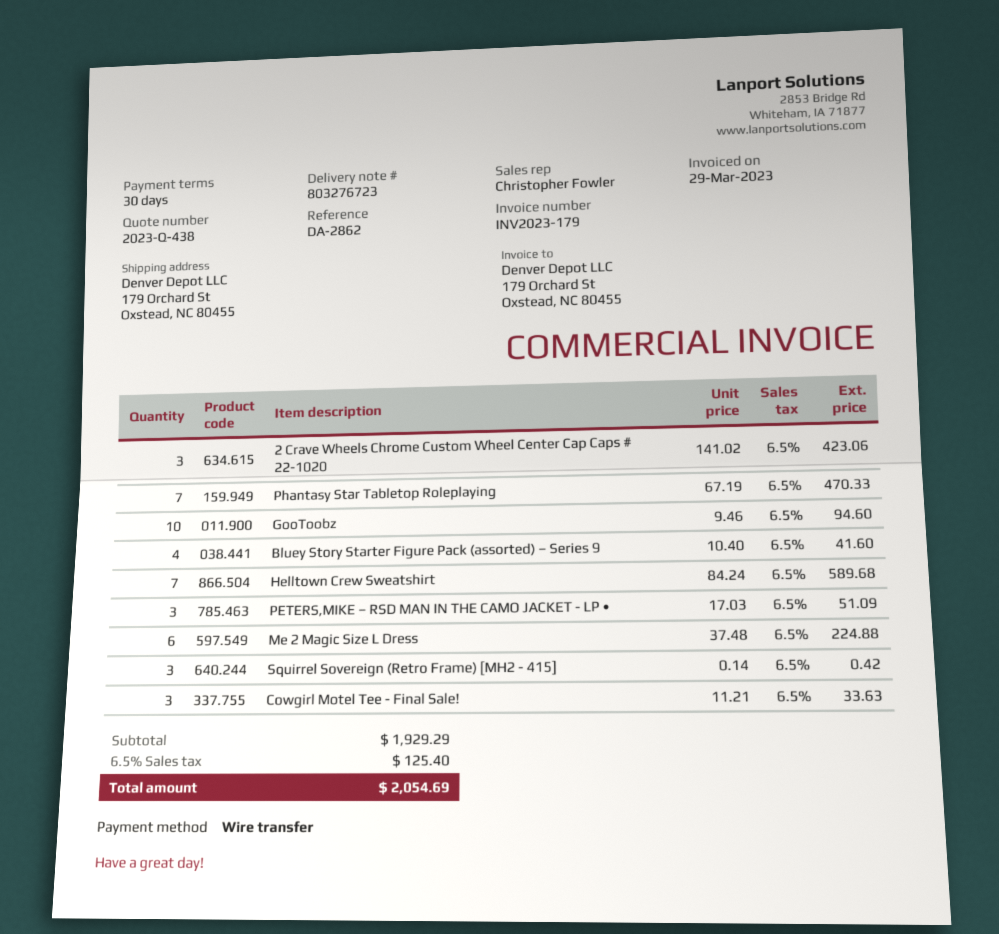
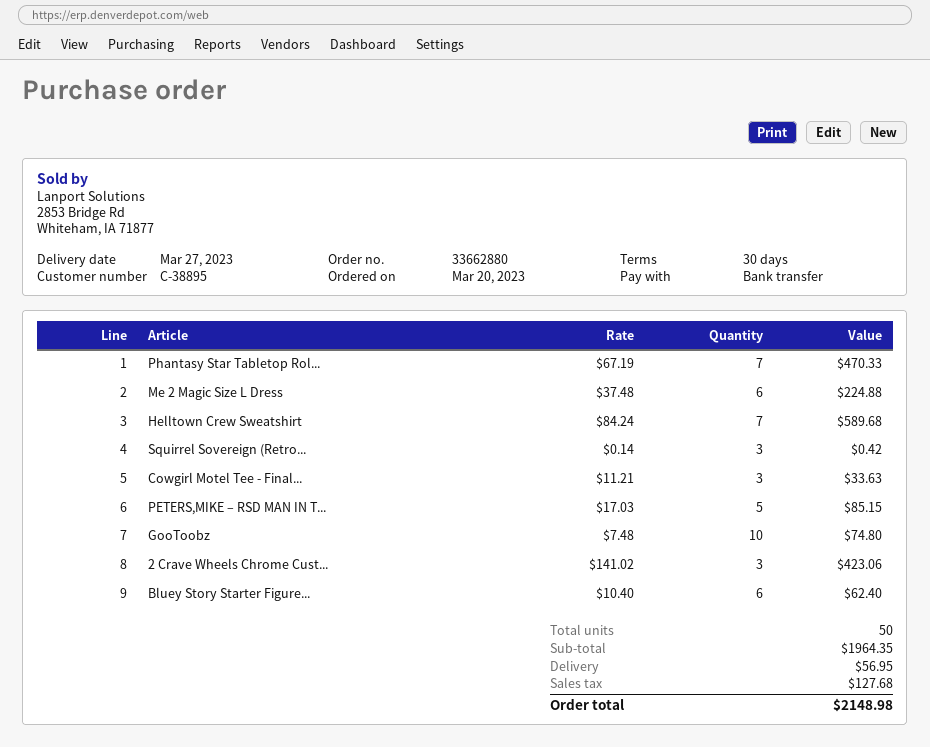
GooToobz: 10 x 9.46 = 94.60 -> 10 x 7.48 = 74.80
Bluey Story Starter Figure Pack (assorted) – Series 9: 4 x 10.40 = 41.60 -> 6 x 10.40 = 62.40
PETERS,MIKE – RSD MAN IN THE CAMO JACKET - LP •: 3 x 17.03 = 51.09 -> 5 x 17.03 = 85.15
subtotal: 1929.29 -> 1964.35
shipping: none -> 56.95
tax: 125.40 -> 127.68
total: 2054.69 -> 2148.98

